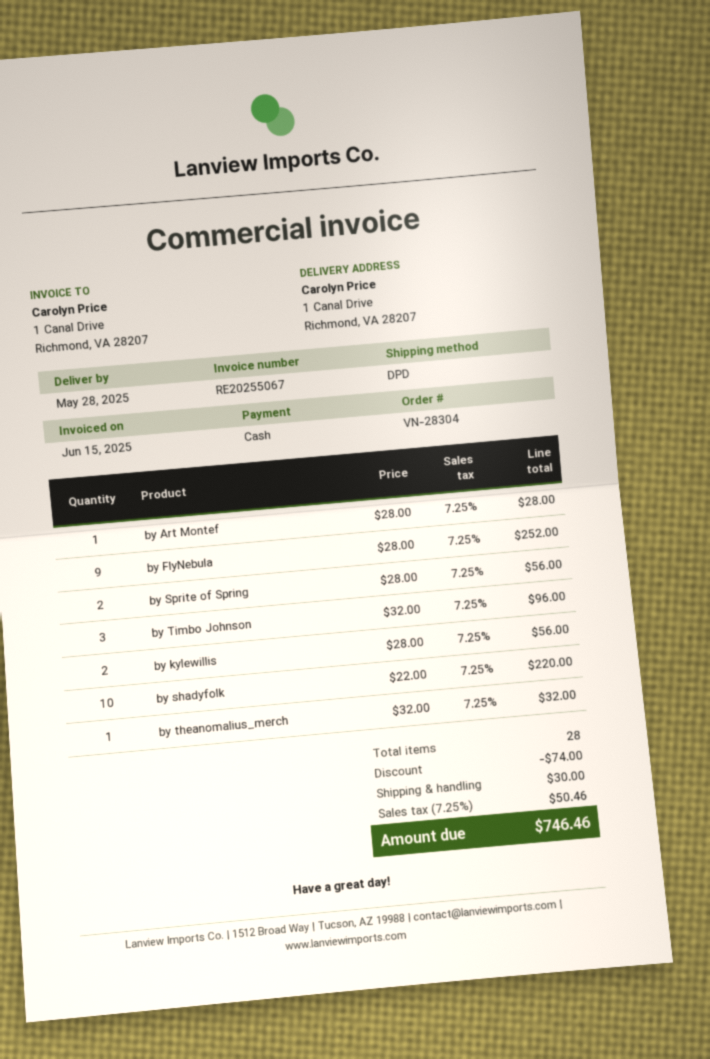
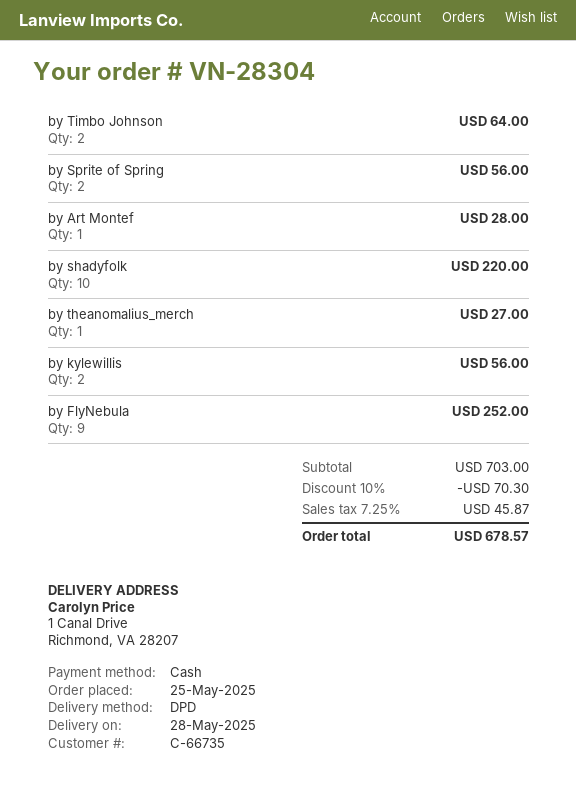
by Timbo Johnson: 3 for 96.00 -> 2 for 64.00
by theanomalius_merch: 1 for 32.00 -> 1 for 27.00
discount: 74.00 -> 70.30
shipping: 30.00 -> none
tax: 7.25% = 50.46 -> 7.25% = 45.87
total: 746.46 -> 678.57

